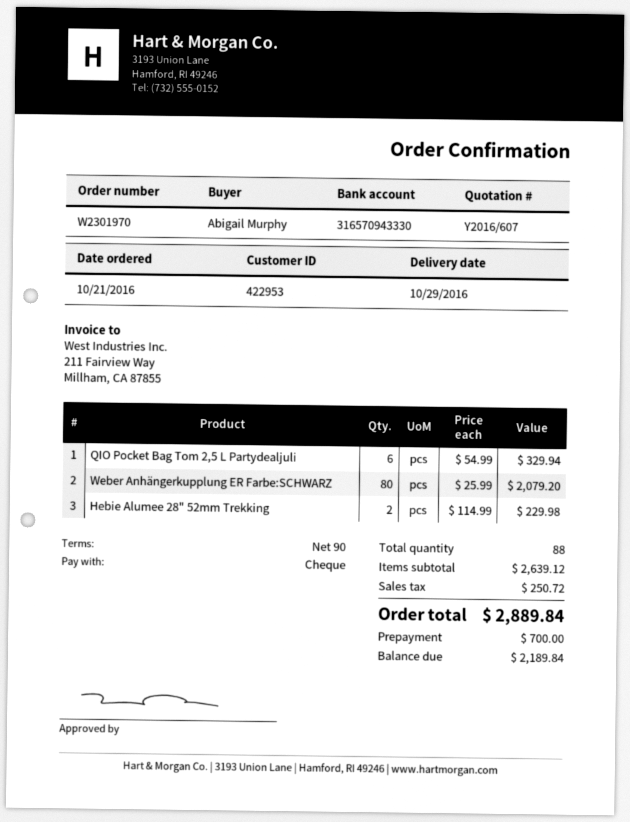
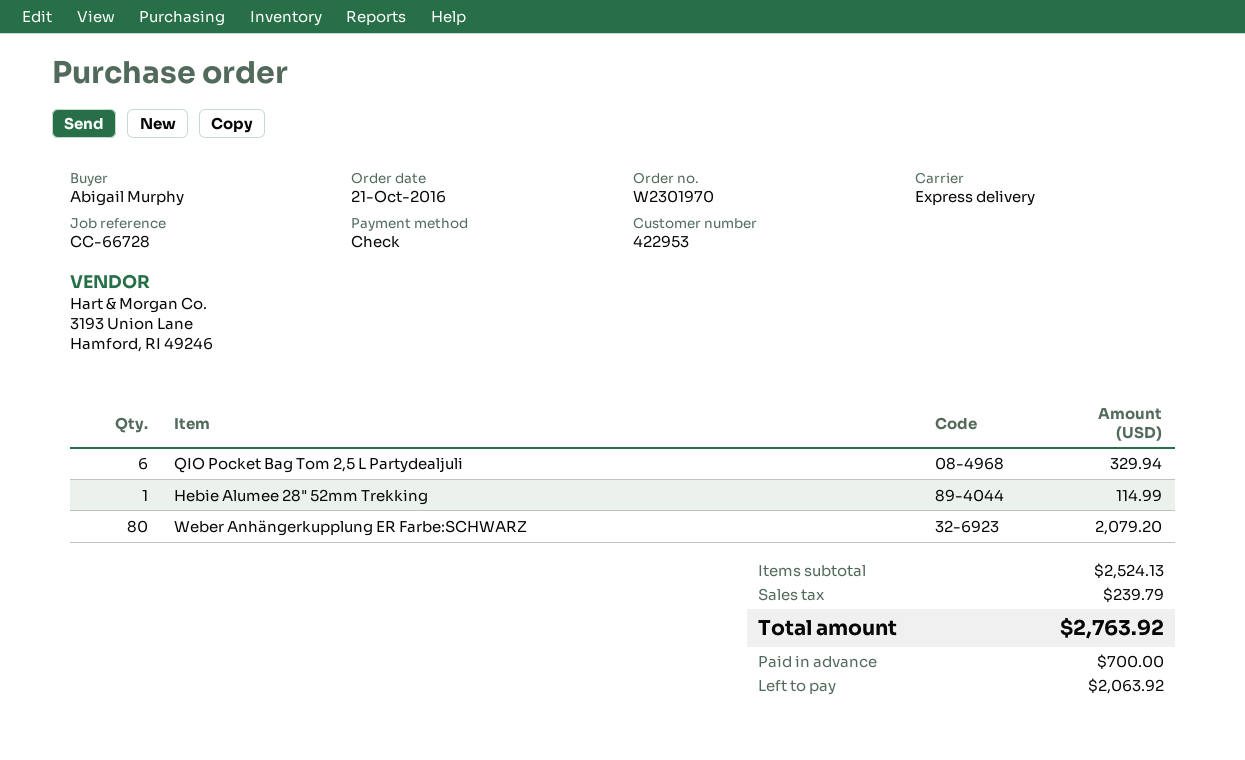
Hebie Alumee 28" 52mm Trekking: 2 for 229.98 -> 1 for 114.99
subtotal: 2639.12 -> 2524.13
tax: 250.72 -> 239.79
total: 2889.84 -> 2763.92
balance: 2189.84 -> 2063.92

